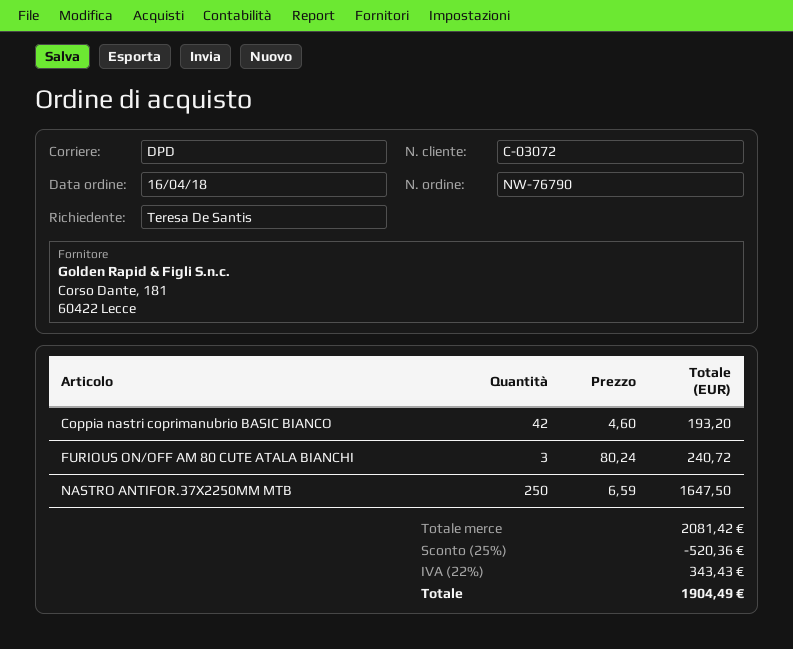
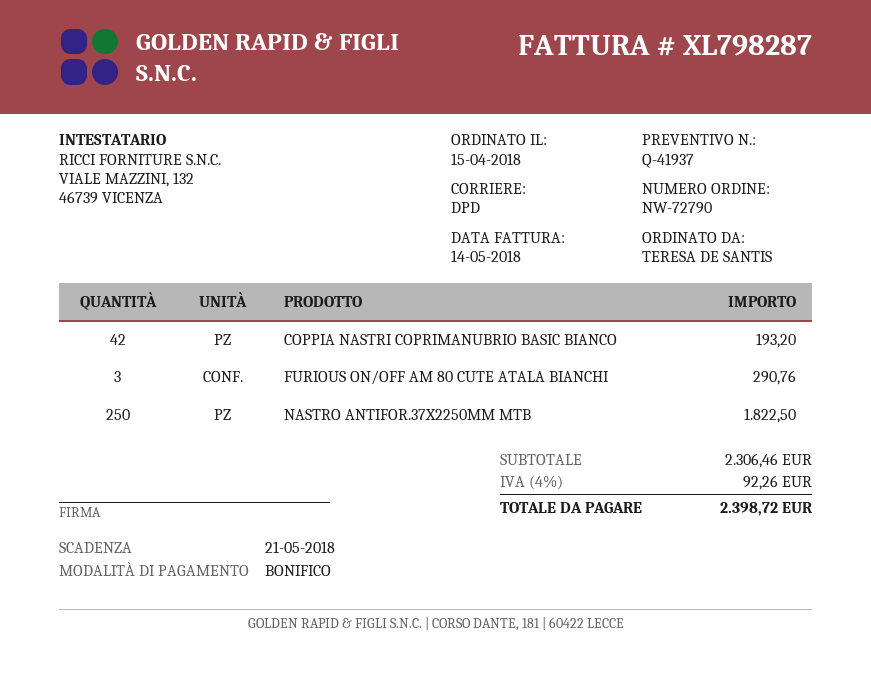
order number: NW-76790 -> NW-72790
order date: 2018-04-16 -> 2018-04-15
FURIOUS ON/OFF AM 80 CUTE ATALA BIANCHI: 3 for 240.72 -> 3 for 290.76
NASTRO ANTIFOR.37X2250MM MTB: 250 for 1647.50 -> 250 for 1822.50
subtotal: 2081.42 -> 2306.46
discount: 25% = 520.36 -> none
tax: 22% = 343.43 -> 4% = 92.26
total: 1904.49 -> 2398.72

